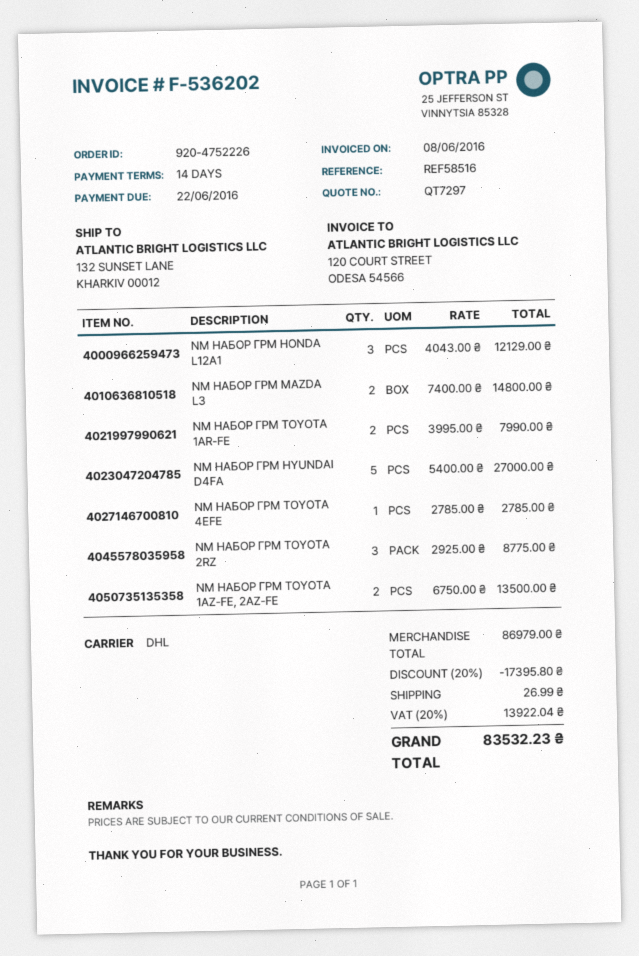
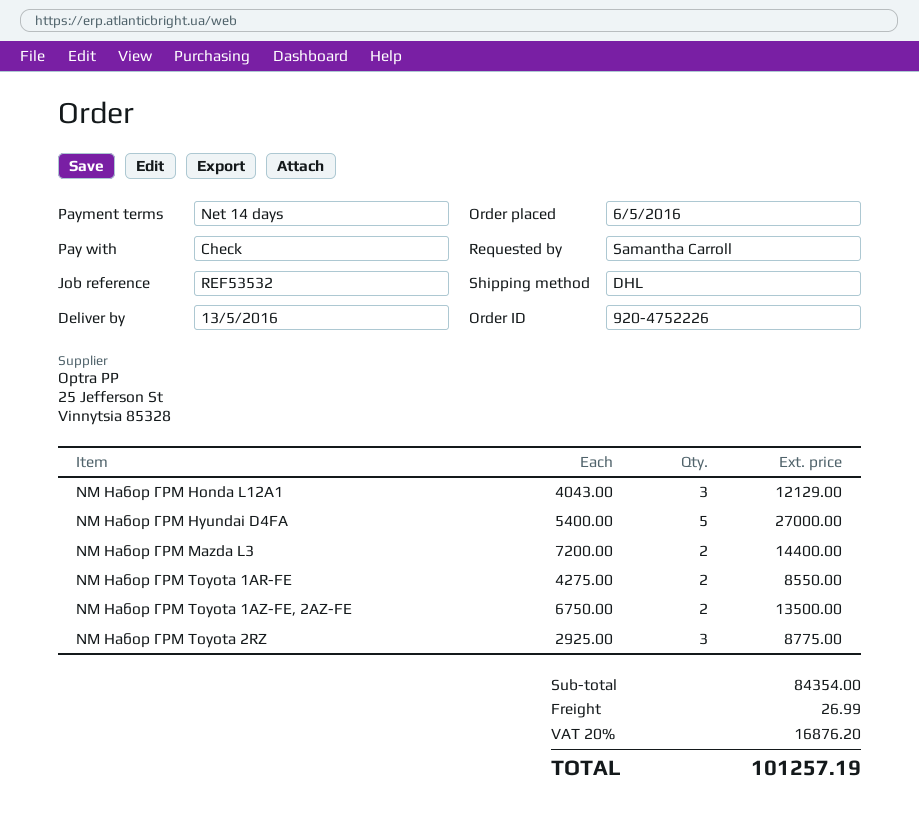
reference: REF58516 -> REF53532
NM НАБОР ГРМ MAZDA L3: 2 x 7400.00 = 14800.00 -> 2 x 7200.00 = 14400.00
NM НАБОР ГРМ TOYOTA 1AR-FE: 2 x 3995.00 = 7990.00 -> 2 x 4275.00 = 8550.00
NM НАБОР ГРМ TOYOTA 4EFE: 1 x 2785.00 = 2785.00 -> none
subtotal: 86979.00 -> 84354.00
discount: 20% = 17395.80 -> none
tax: 20% = 13922.04 -> 20% = 16876.20
total: 83532.23 -> 101257.19

